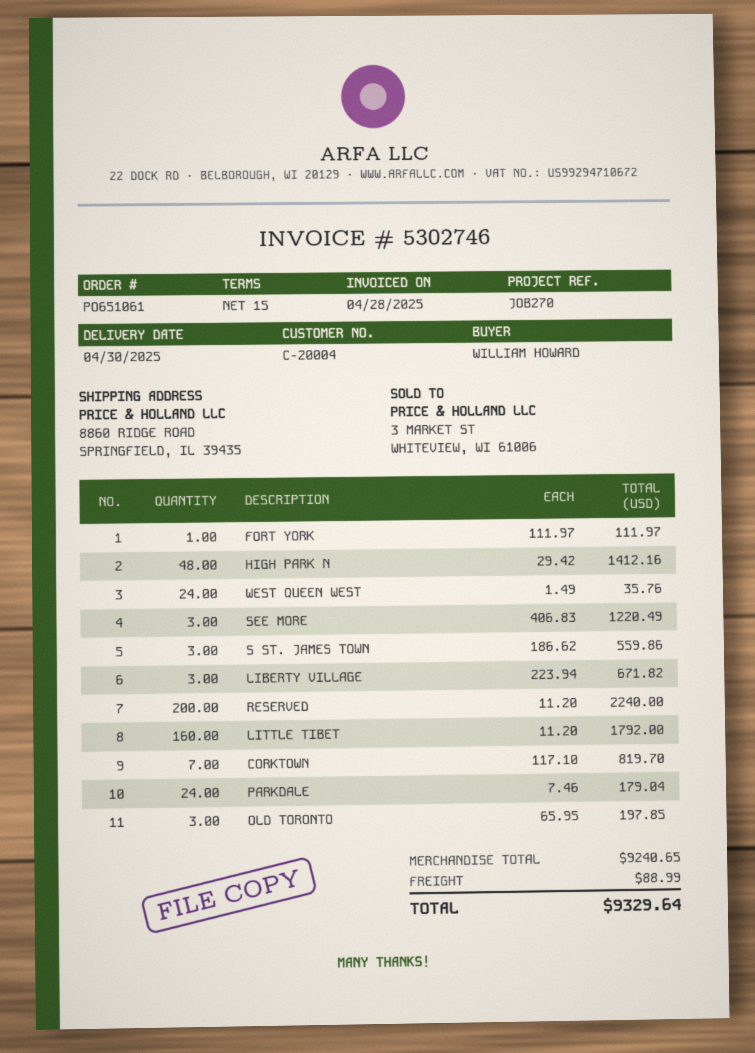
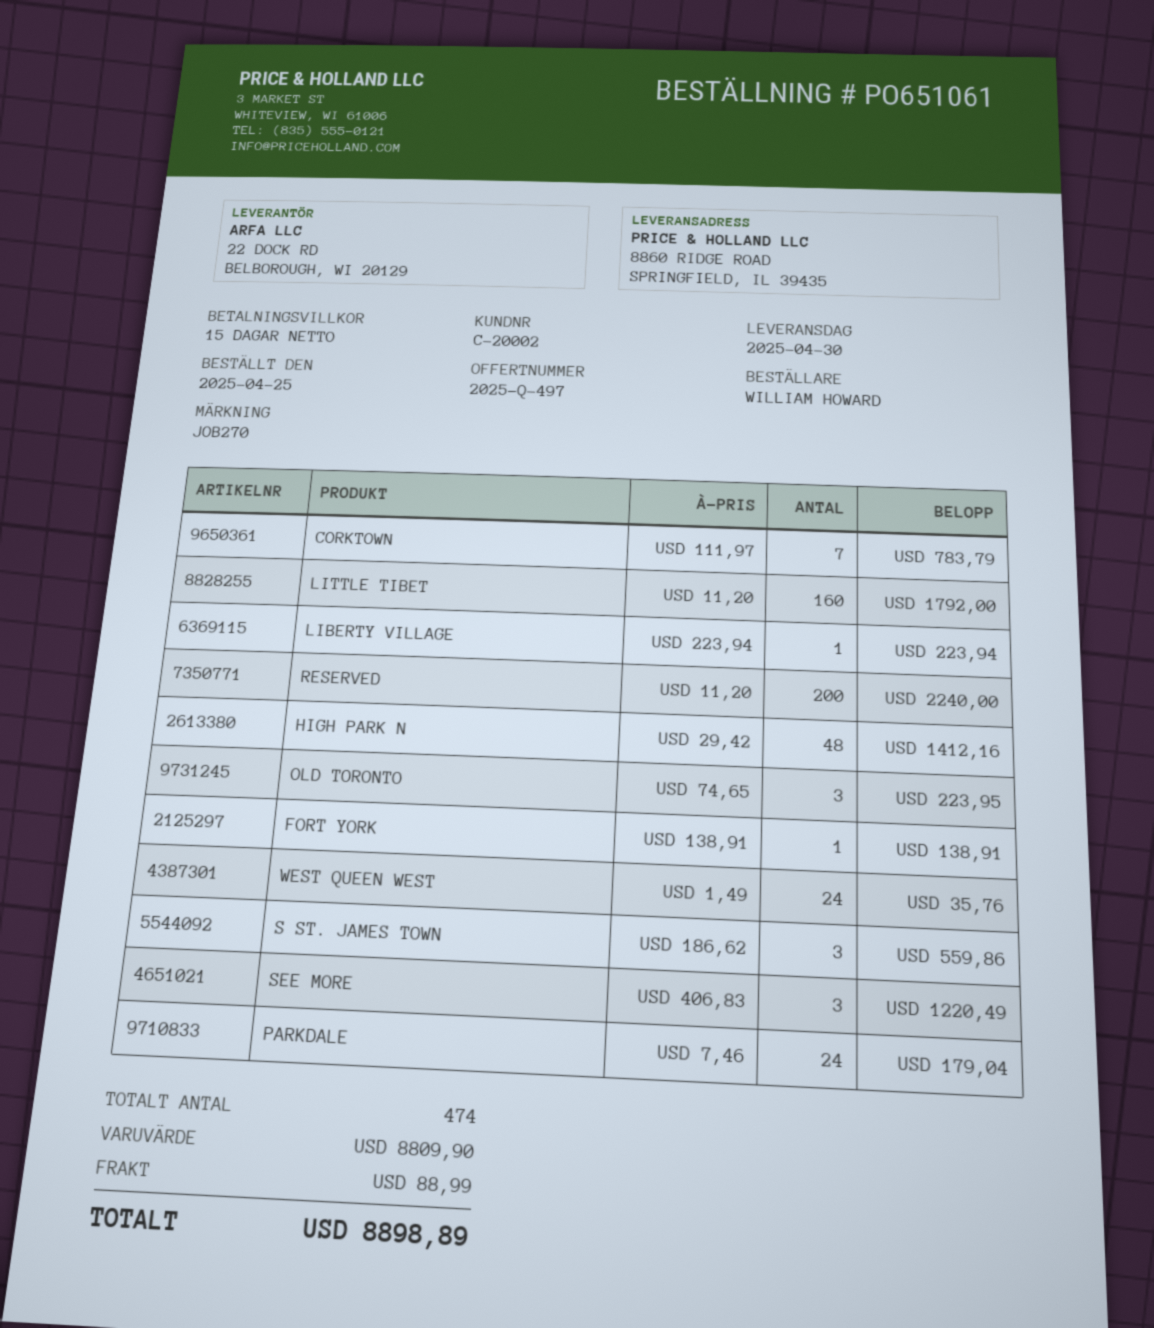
customer number: C-20004 -> C-20002
FORT YORK: 1 x 111.97 = 111.97 -> 1 x 138.91 = 138.91
LIBERTY VILLAGE: 3 x 223.94 = 671.82 -> 1 x 223.94 = 223.94
CORKTOWN: 7 x 117.10 = 819.70 -> 7 x 111.97 = 783.79
OLD TORONTO: 3 x 65.95 = 197.85 -> 3 x 74.65 = 223.95
subtotal: 9240.65 -> 8809.90
total: 9329.64 -> 8898.89

